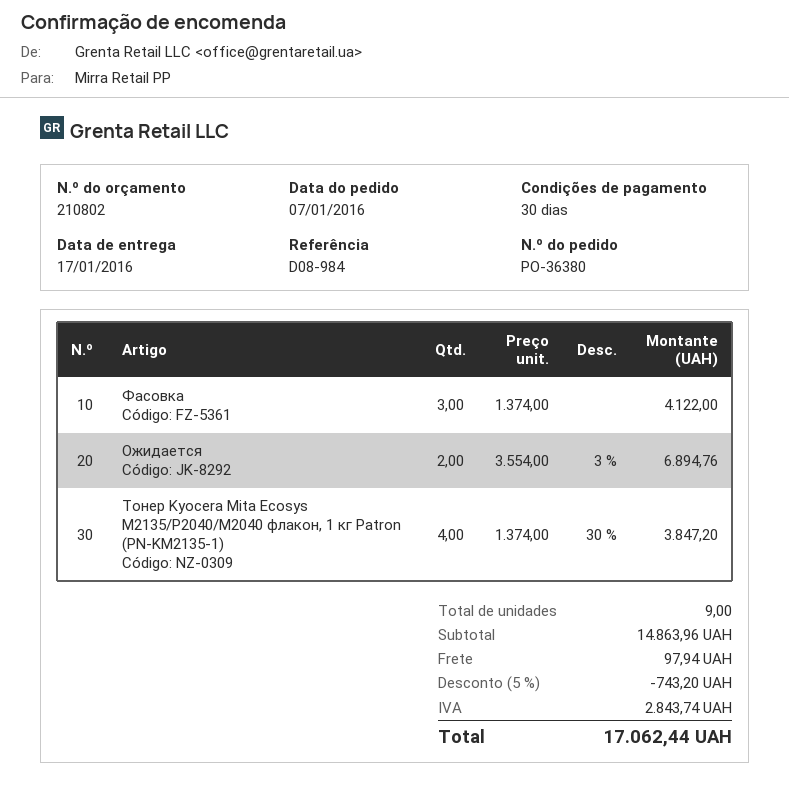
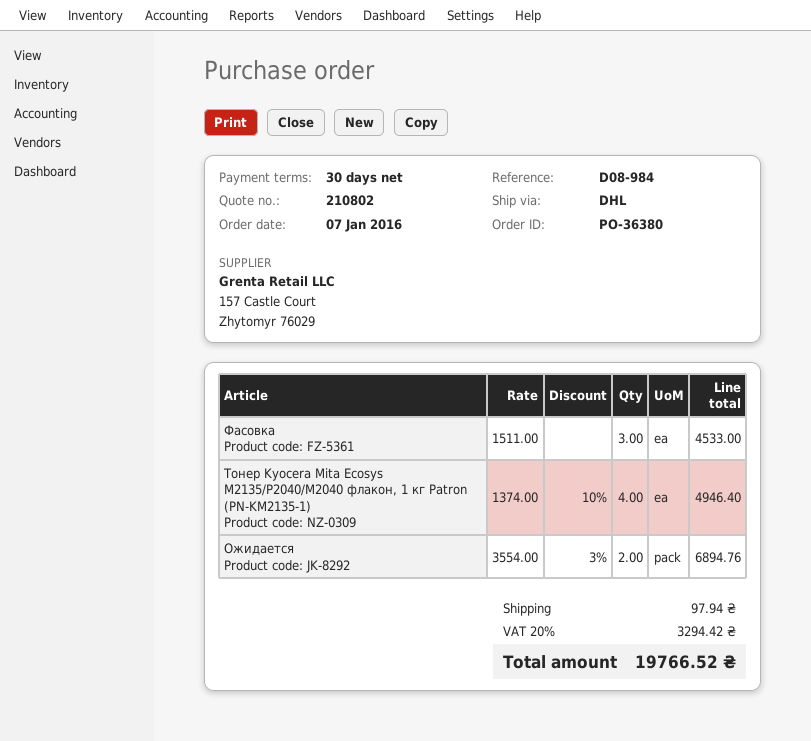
Фасовка: 3 x 1374.00 = 4122.00 -> 3 x 1511.00 = 4533.00
Тонер Kyocera Mita Ecosys M2135/P2040/M2040 флакон, 1 кг Patron (PN-KM2135-1): 4 x 1374.00 - 30% = 3847.20 -> 4 x 1374.00 - 10% = 4946.40
discount: 5% = 743.20 -> none
tax: 2843.74 -> 3294.42
total: 17062.44 -> 19766.52

